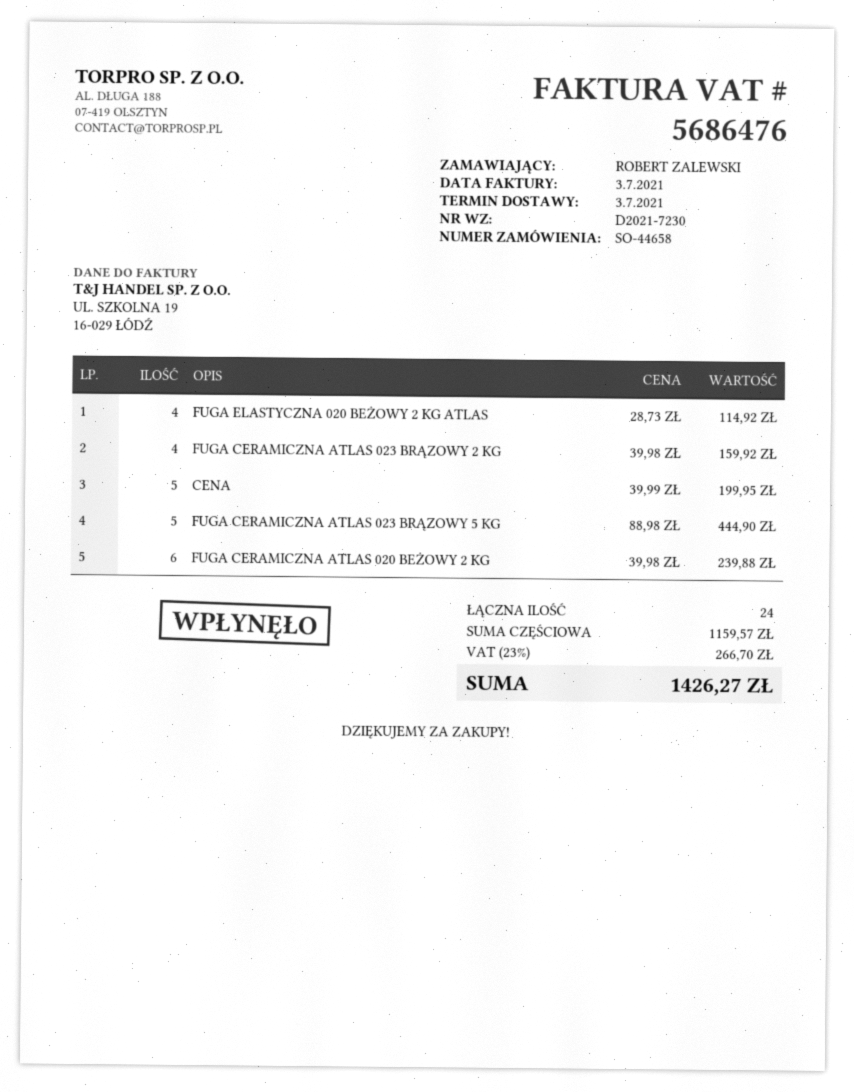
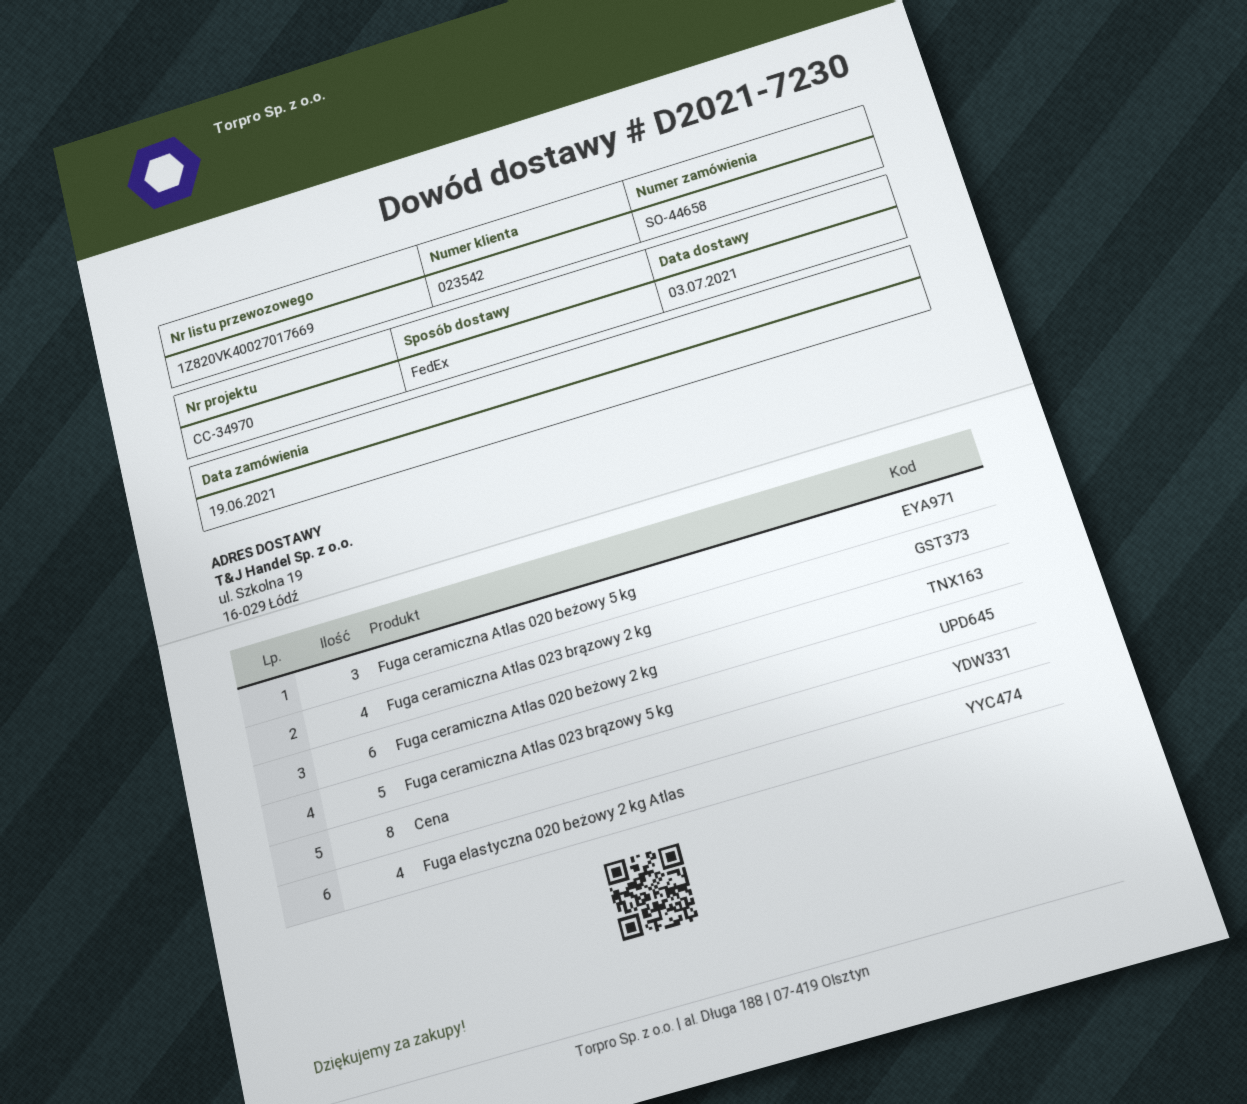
CENA: 5 -> 8
Fuga ceramiczna Atlas 020 beżowy 5 kg: none -> 3

